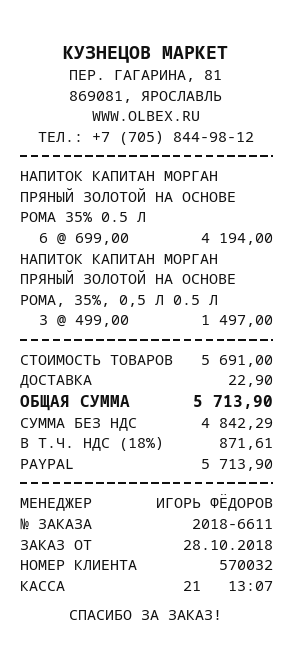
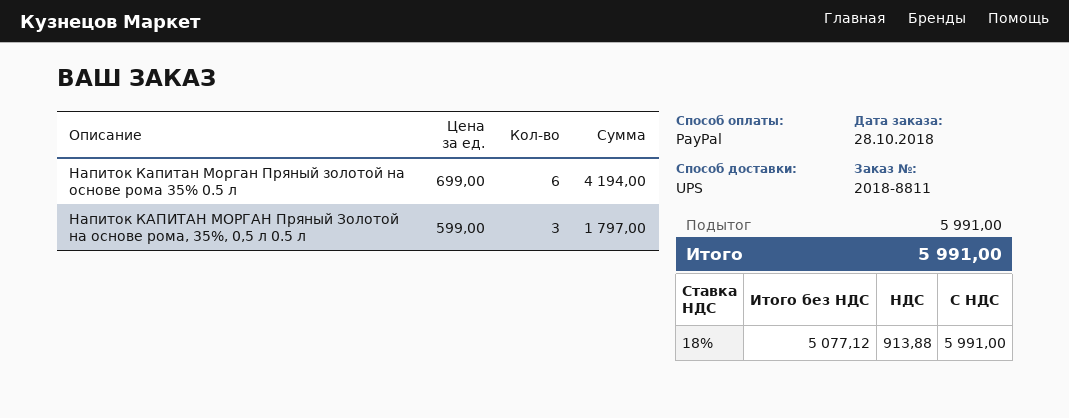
order number: 2018-6611 -> 2018-8811
НАПИТОК КАПИТАН МОРГАН ПРЯНЫЙ ЗОЛОТОЙ НА ОСНОВЕ РОМА, 35%, 0,5 Л 0.5 Л: 3 x 499.00 = 1497.00 -> 3 x 599.00 = 1797.00
subtotal: 5691.00 -> 5991.00
shipping: 22.90 -> none
net: 4842.29 -> 5077.12
tax: 18% = 871.61 -> 18% = 913.88
total: 5713.90 -> 5991.00

